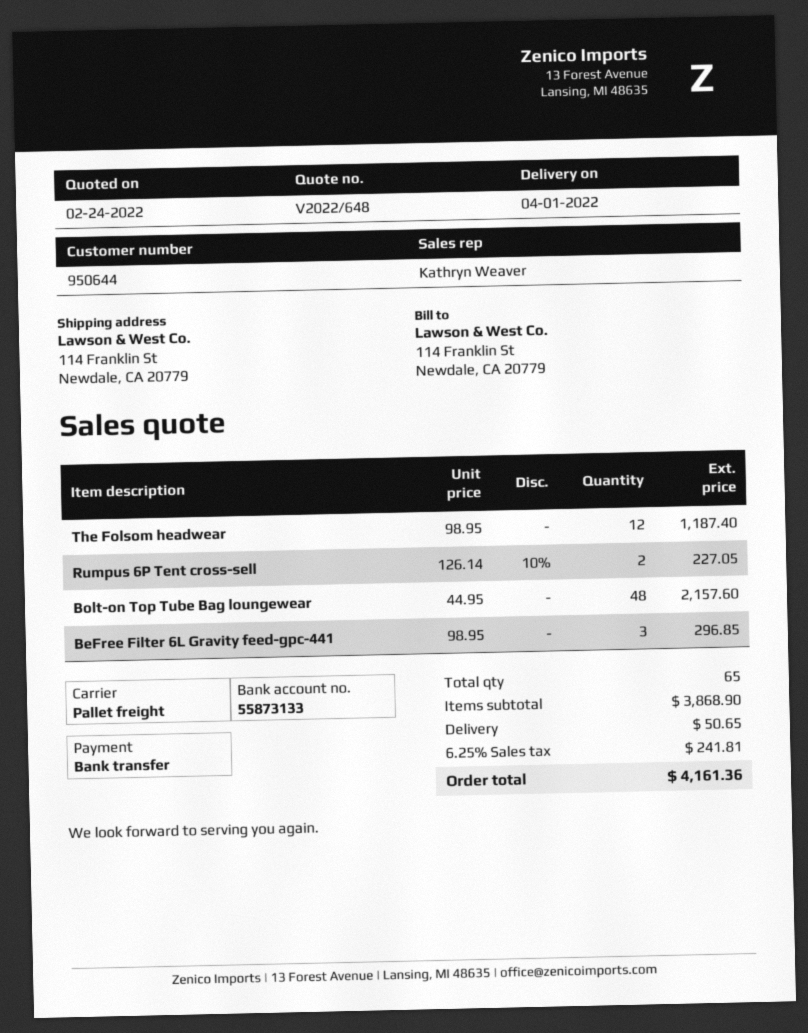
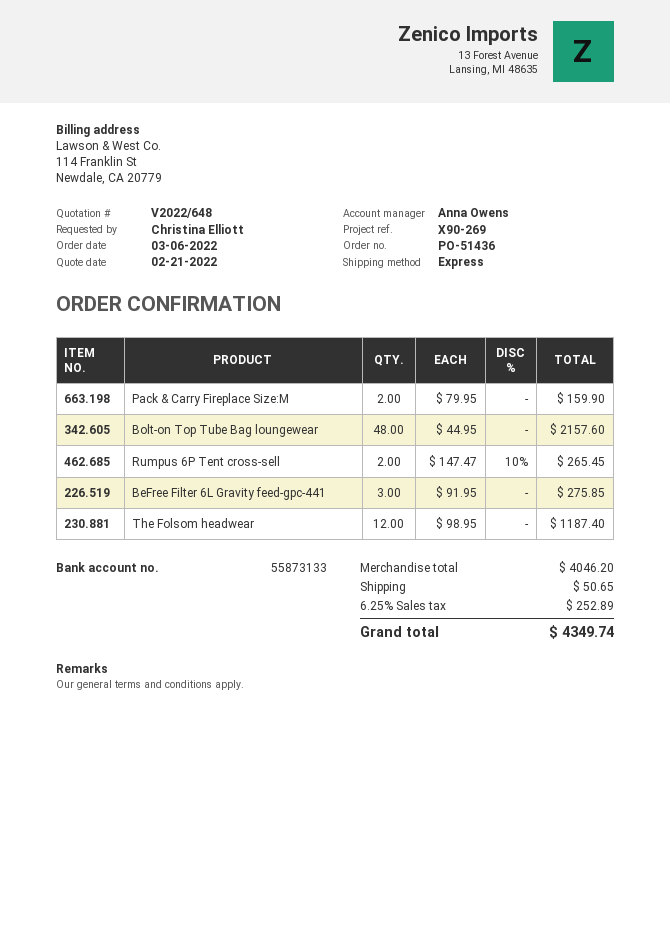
quote date: 2022-02-24 -> 2022-02-21
sales rep: Kathryn Weaver -> Anna Owens
shipping method: pallet freight -> express
Rumpus 6P Tent cross-sell: 2 x 126.14 - 10% = 227.05 -> 2 x 147.47 - 10% = 265.45
BeFree Filter 6L Gravity feed-gpc-441: 3 x 98.95 = 296.85 -> 3 x 91.95 = 275.85
Pack & Carry Fireplace Size:M: none -> 2 x 79.95 = 159.90
subtotal: 3868.90 -> 4046.20
tax: 6.25% = 241.81 -> 6.25% = 252.89
total: 4161.36 -> 4349.74

